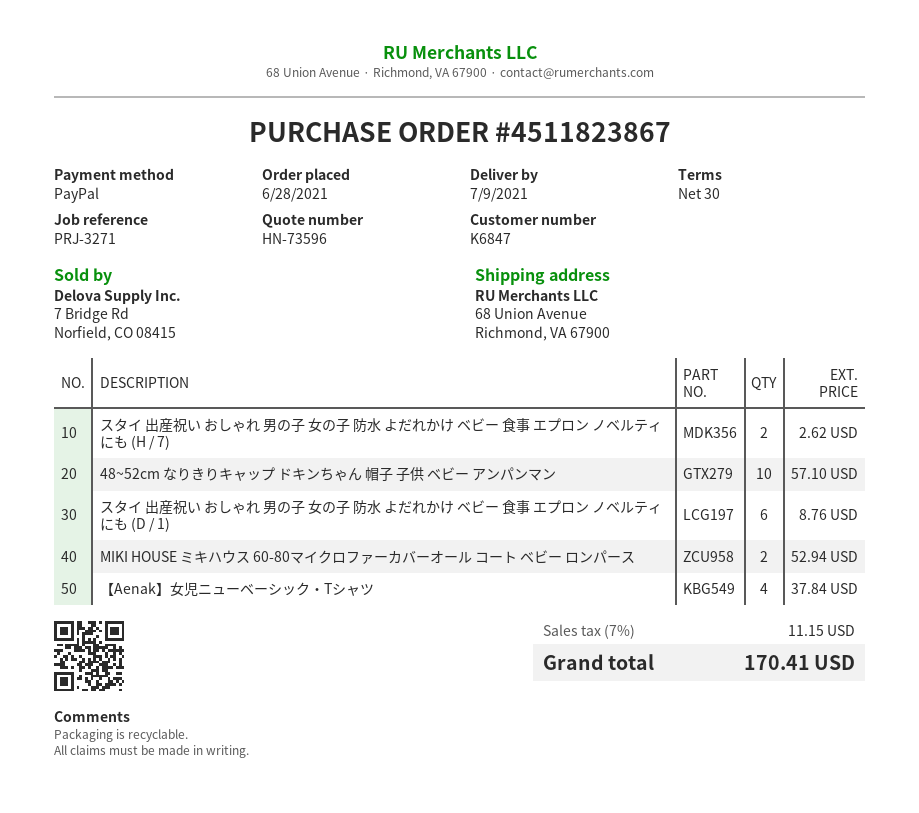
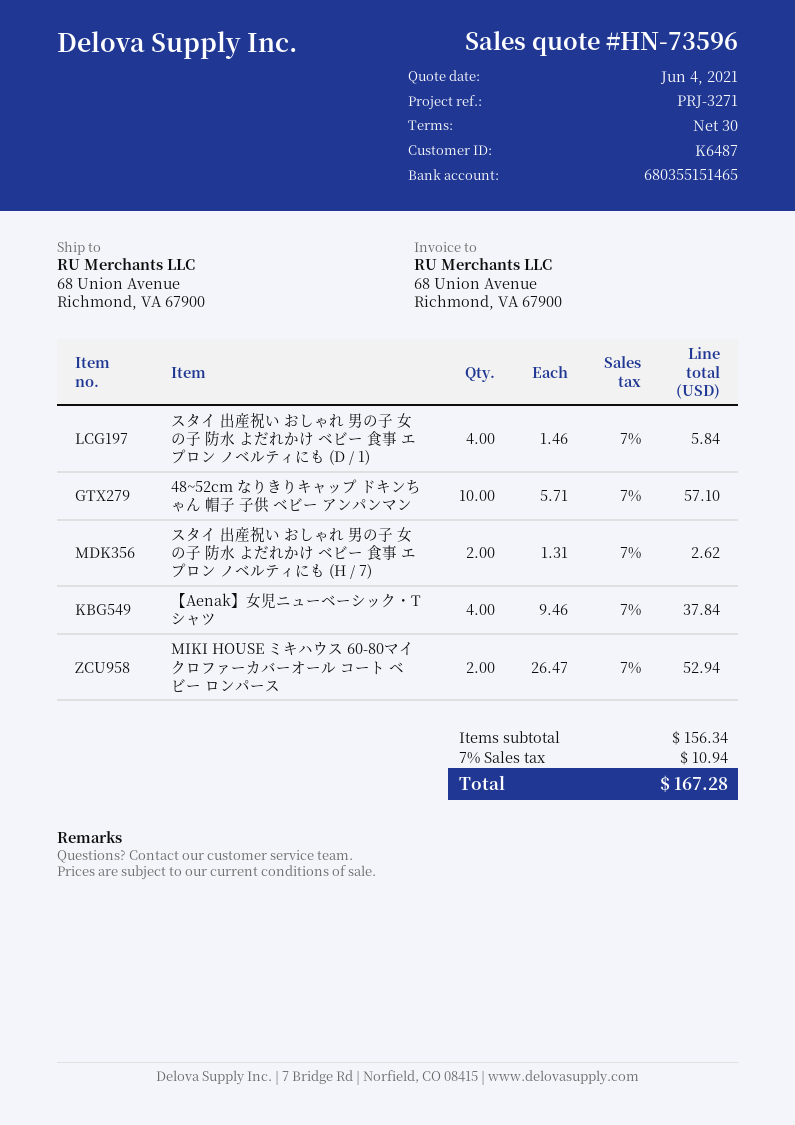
customer number: K6847 -> K6487
スタイ 出産祝い おしゃれ 男の子 女の子 防水 よだれかけ ベビー 食事 エプロン ノベルティにも (D / 1): 6 for 8.76 -> 4 for 5.84
tax: 7% = 11.15 -> 7% = 10.94
total: 170.41 -> 167.28

